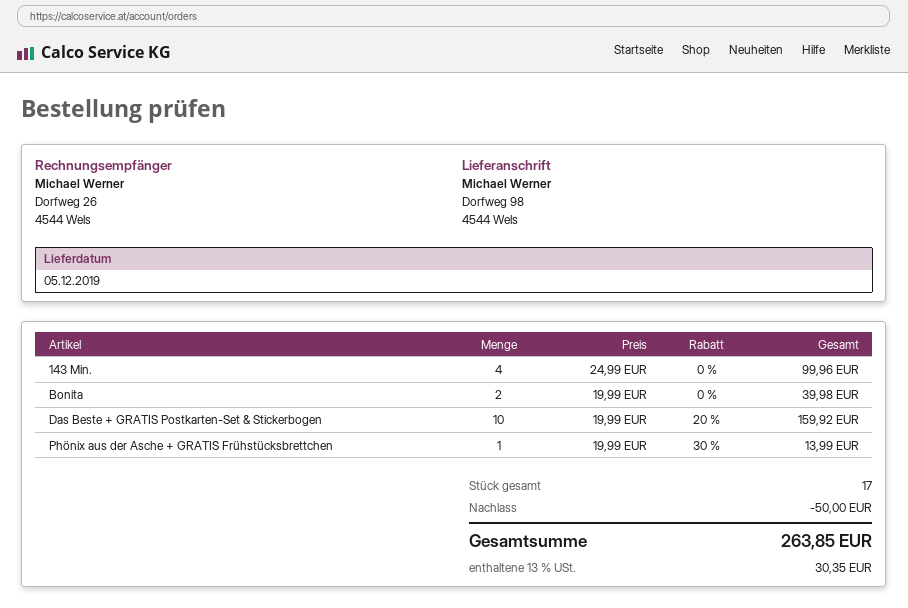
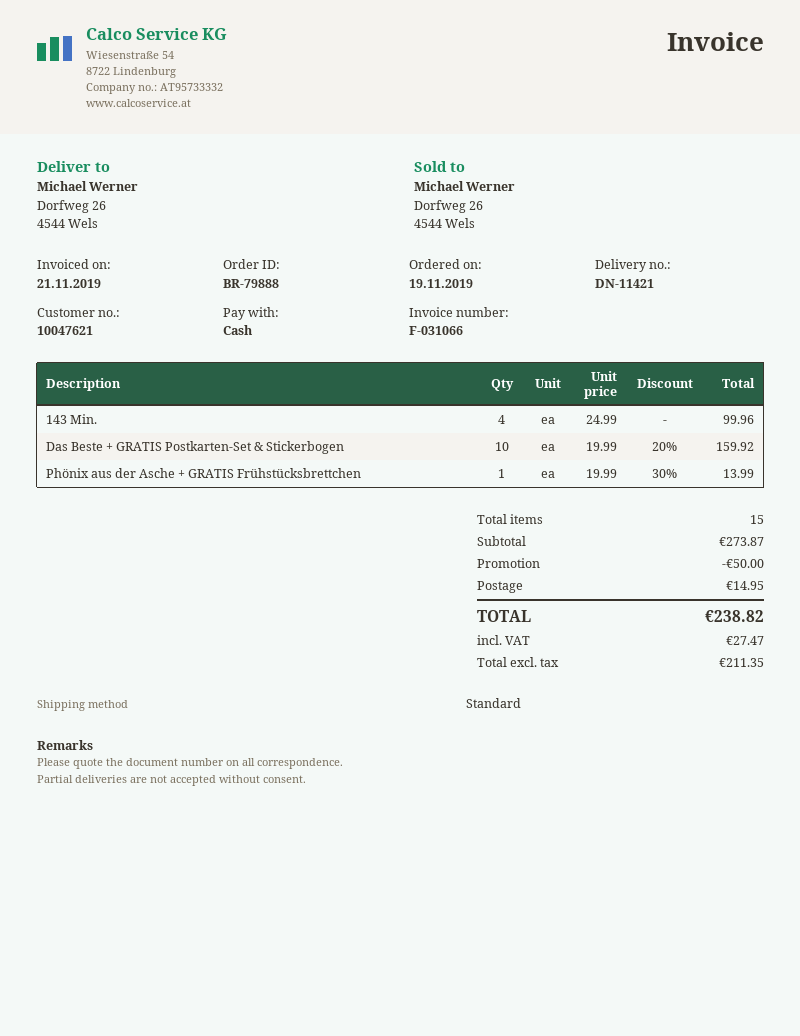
ship to: Dorfweg 98, 4544 Wels -> Dorfweg 26, 4544 Wels
Bonita: 2 x 19.99 = 39.98 -> none
total quantity: 17 -> 15
shipping: none -> 14.95
tax: 30.35 -> 27.47
total: 263.85 -> 238.82

